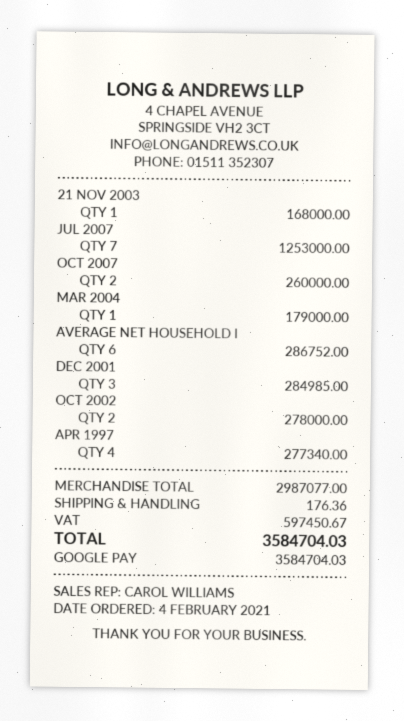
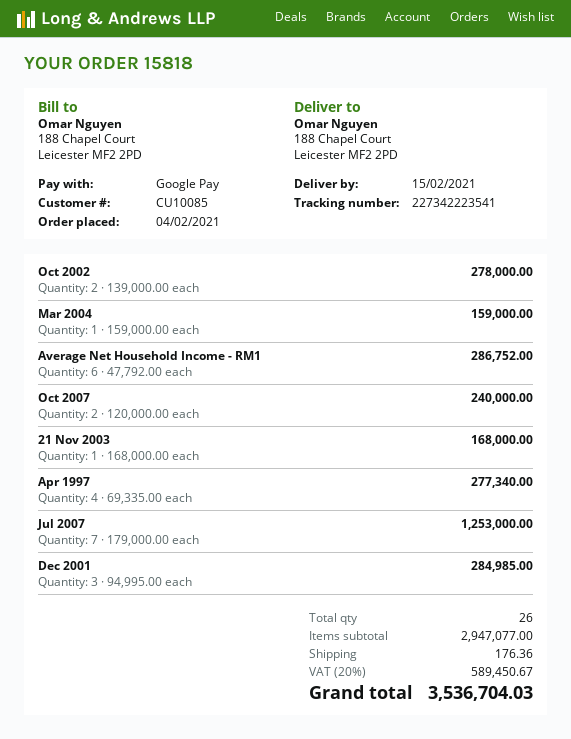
OCT 2007: 2 for 260000.00 -> 2 for 240000.00
MAR 2004: 1 for 179000.00 -> 1 for 159000.00
subtotal: 2987077.00 -> 2947077.00
tax: 597450.67 -> 589450.67
total: 3584704.03 -> 3536704.03

